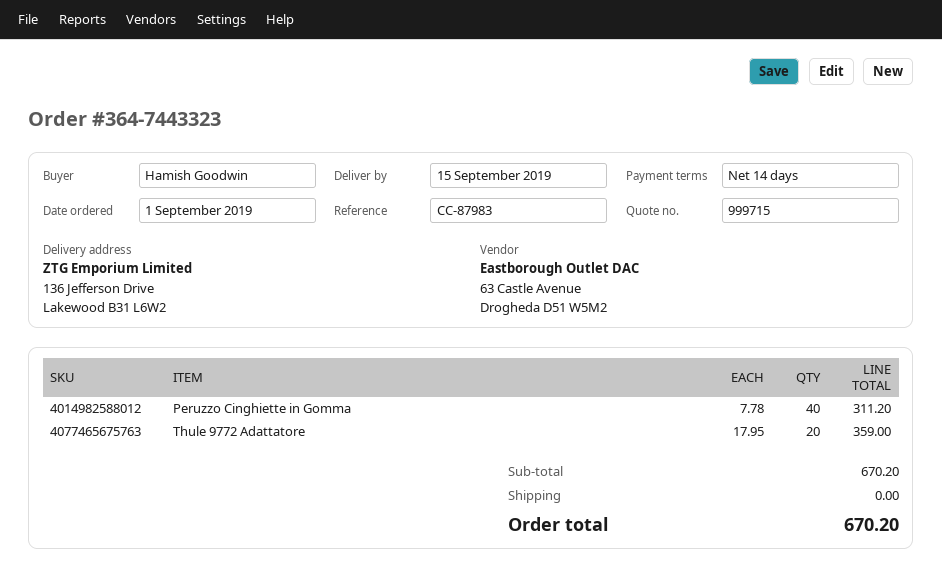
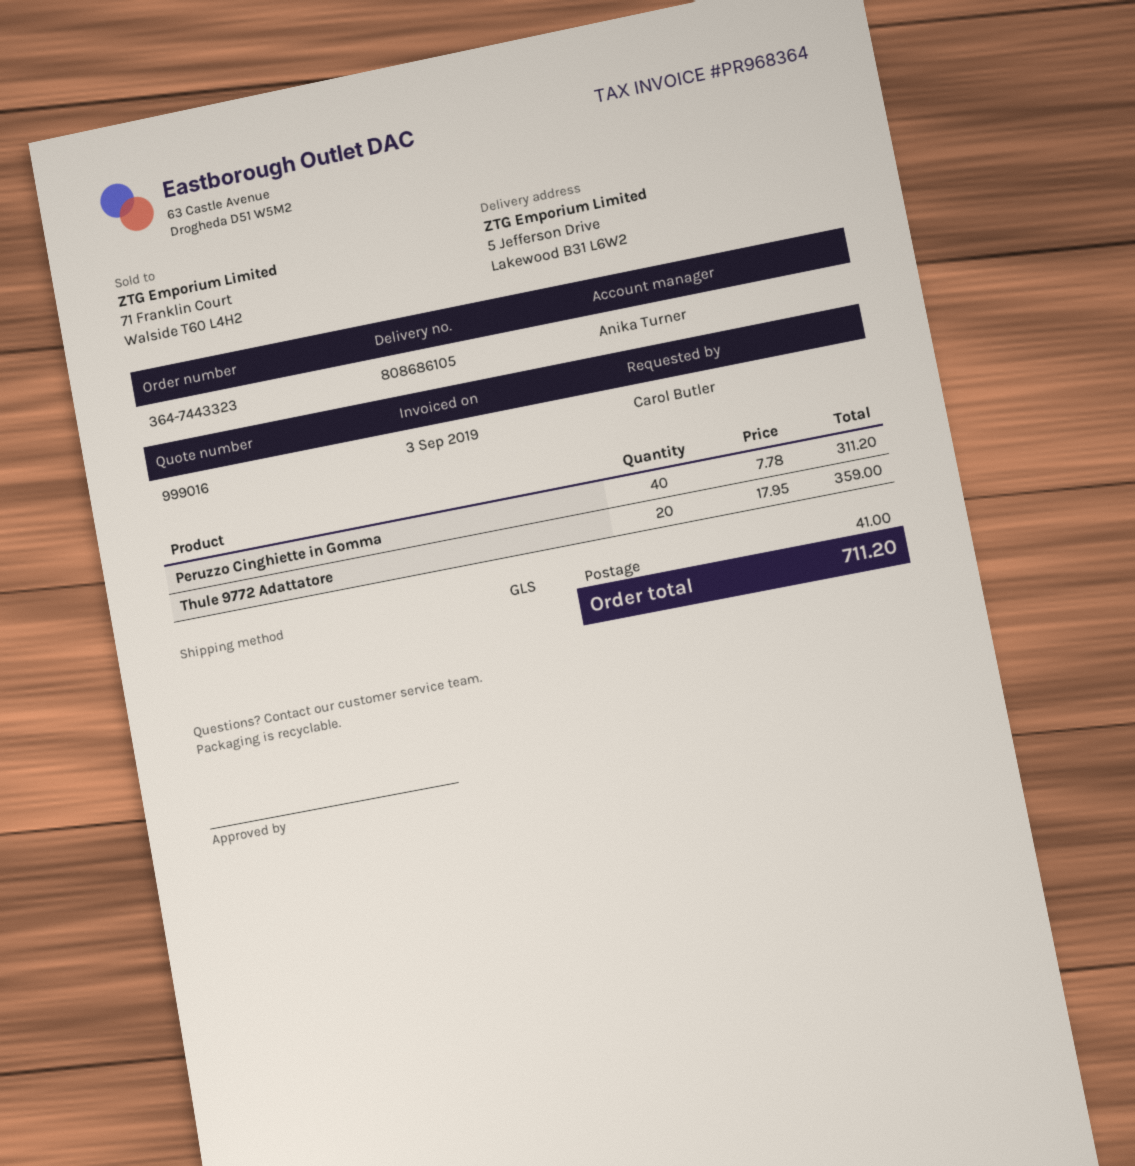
quote number: 999715 -> 999016
ordered by: Hamish Goodwin -> Carol Butler
ship to: 136 Jefferson Drive, Lakewood B31 L6W2 -> 5 Jefferson Drive, Lakewood B31 L6W2
shipping: 0.00 -> 41.00
total: 670.20 -> 711.20

